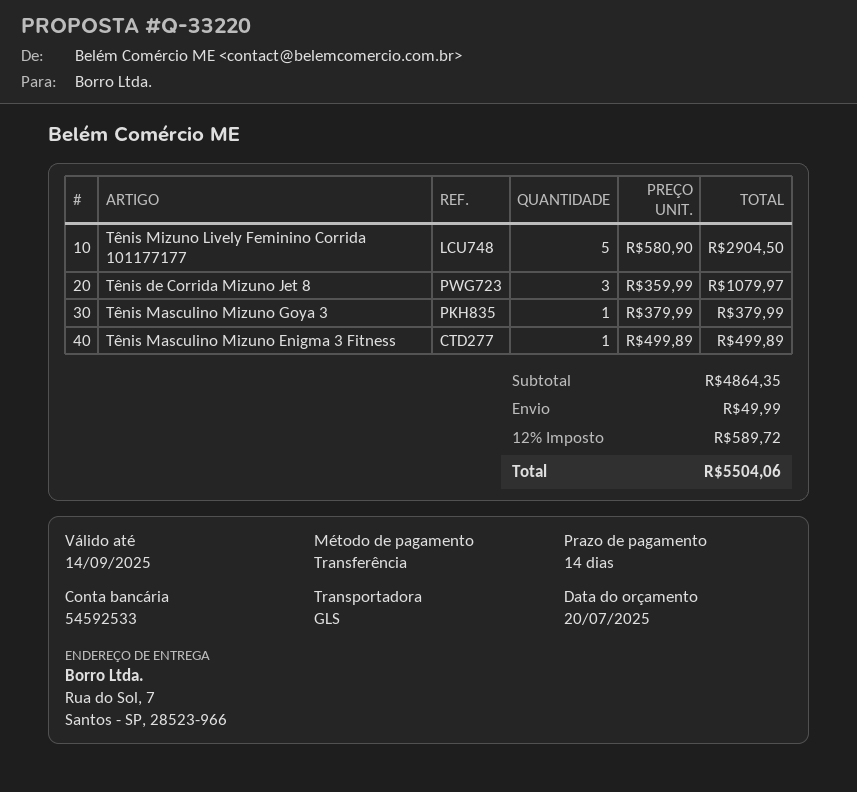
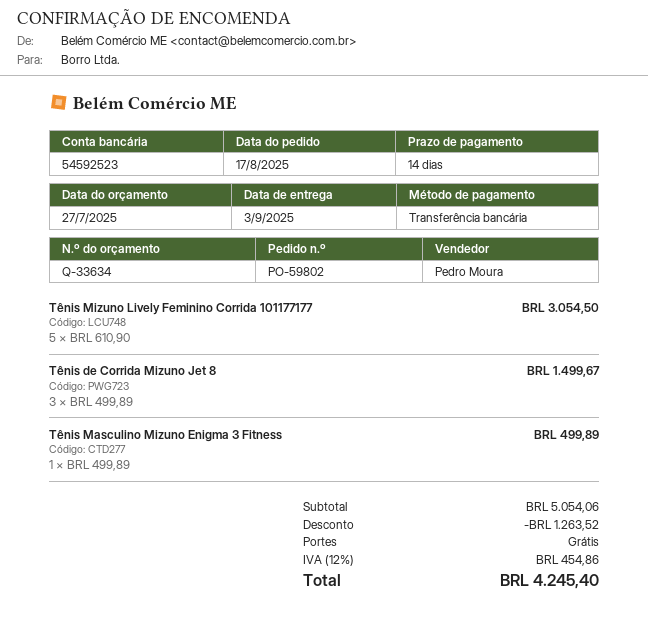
quote number: Q-33220 -> Q-33634
quote date: 2025-07-20 -> 2025-07-27
bank account: 54592533 -> 54592523
Tênis Mizuno Lively Feminino Corrida 101177177: 5 x 580.90 = 2904.50 -> 5 x 610.90 = 3054.50
Tênis de Corrida Mizuno Jet 8: 3 x 359.99 = 1079.97 -> 3 x 499.89 = 1499.67
Tênis Masculino Mizuno Goya 3: 1 x 379.99 = 379.99 -> none
subtotal: 4864.35 -> 5054.06
discount: none -> 1263.52
shipping: 49.99 -> 0.00
tax: 12% = 589.72 -> 12% = 454.86
total: 5504.06 -> 4245.40

